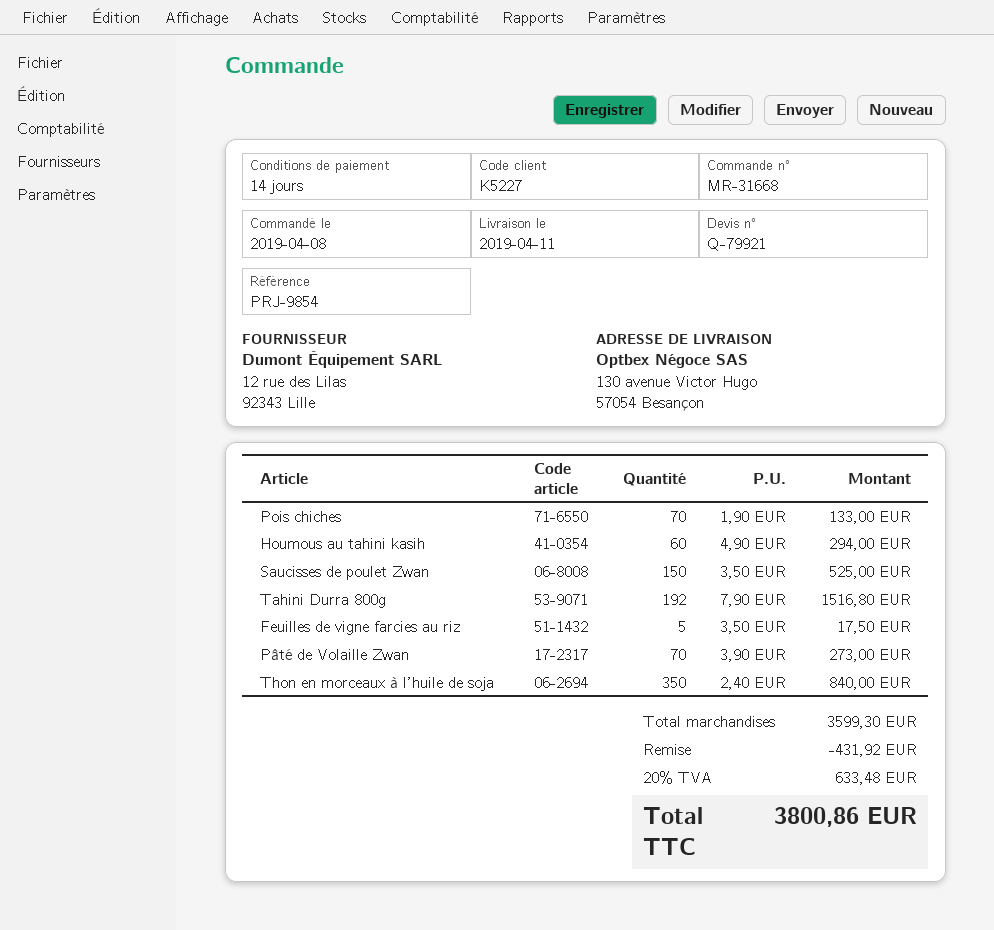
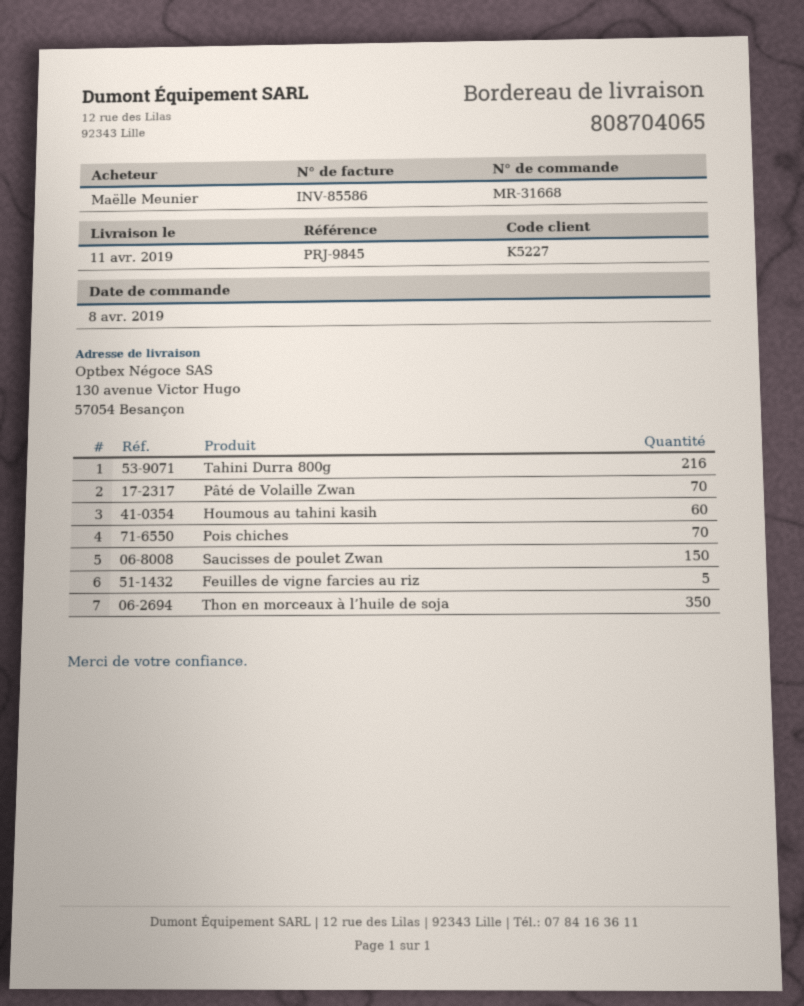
reference: PRJ-9854 -> PRJ-9845
Tahini Durra 800g: 192 -> 216

